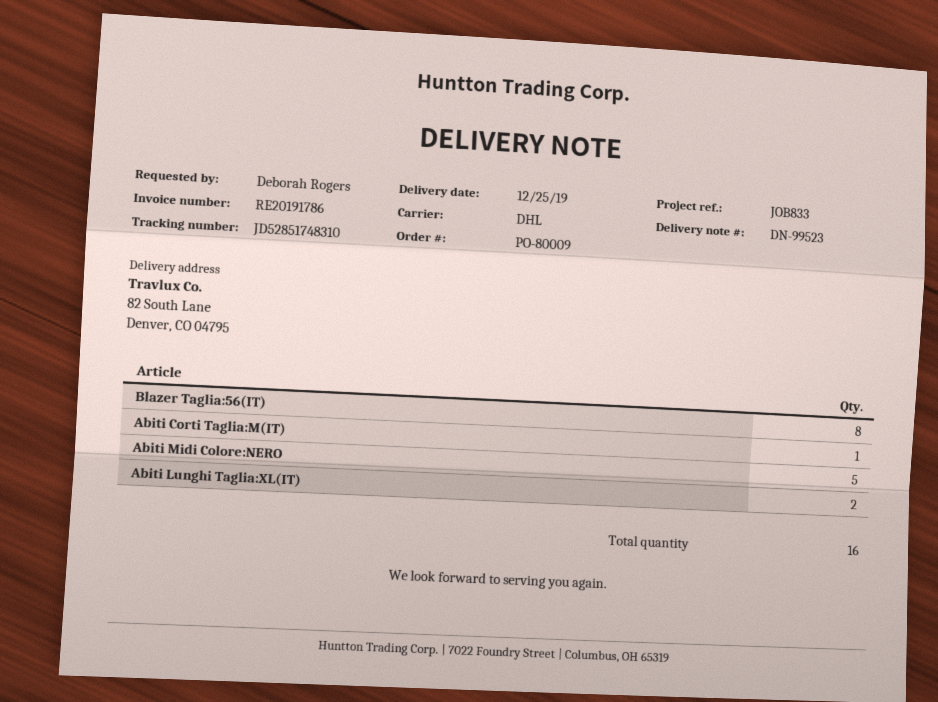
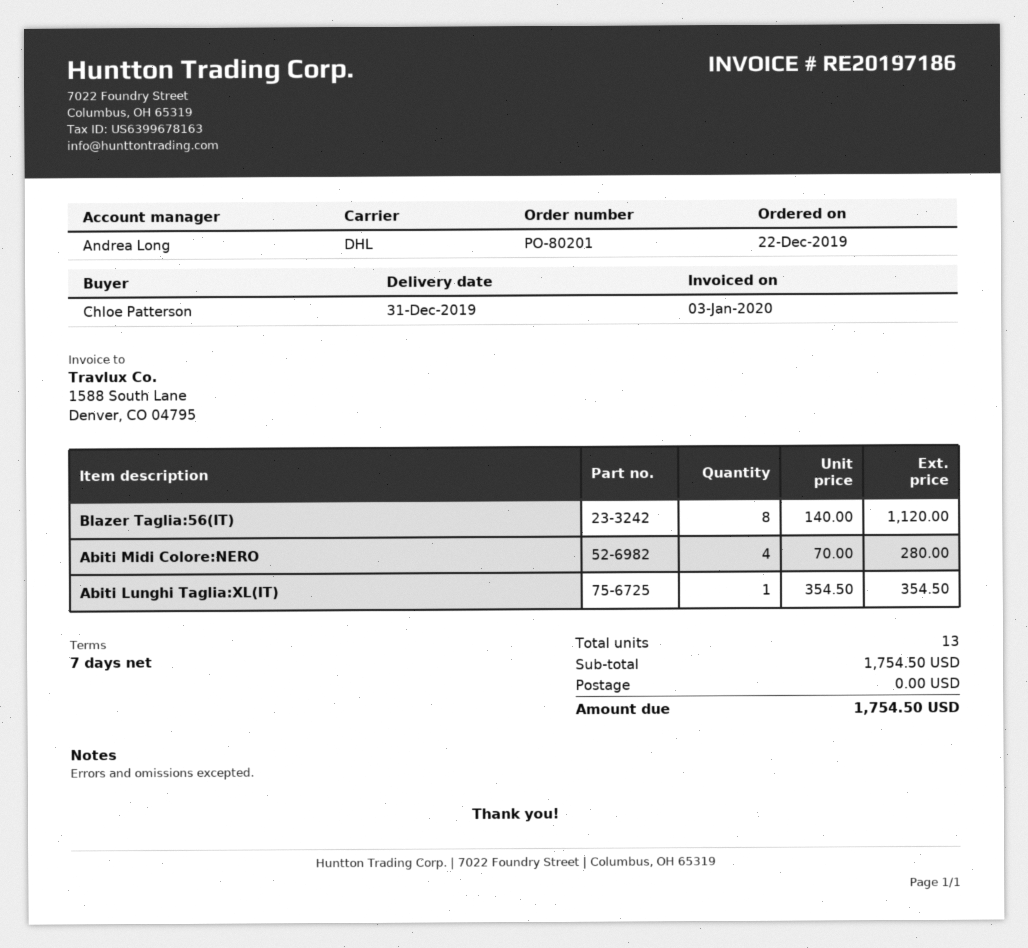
order number: PO-80009 -> PO-80201
delivery date: 2019-12-25 -> 2019-12-31
invoice number: RE20191786 -> RE20197186
ordered by: Deborah Rogers -> Chloe Patterson
Abiti Corti Taglia:M(IT): 1 -> none
Abiti Midi Colore:NERO: 5 -> 4
Abiti Lunghi Taglia:XL(IT): 2 -> 1
total quantity: 16 -> 13

